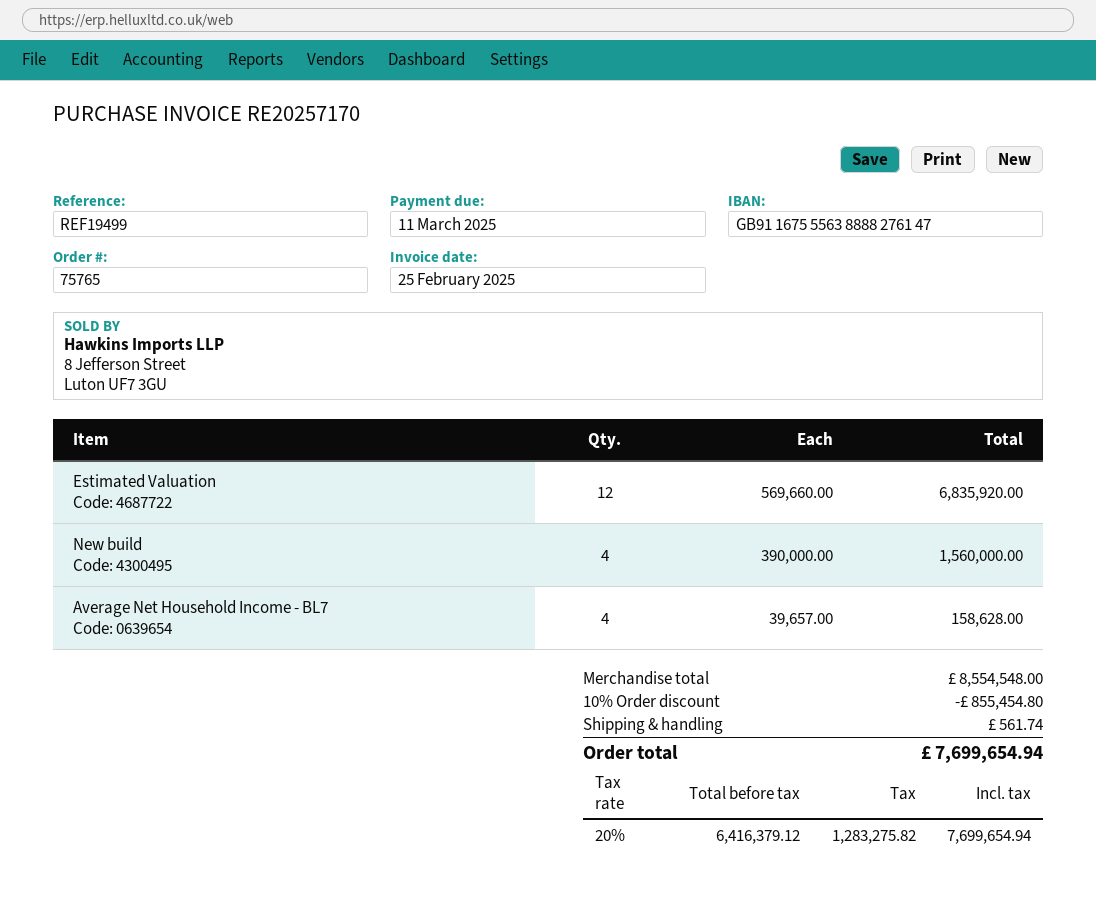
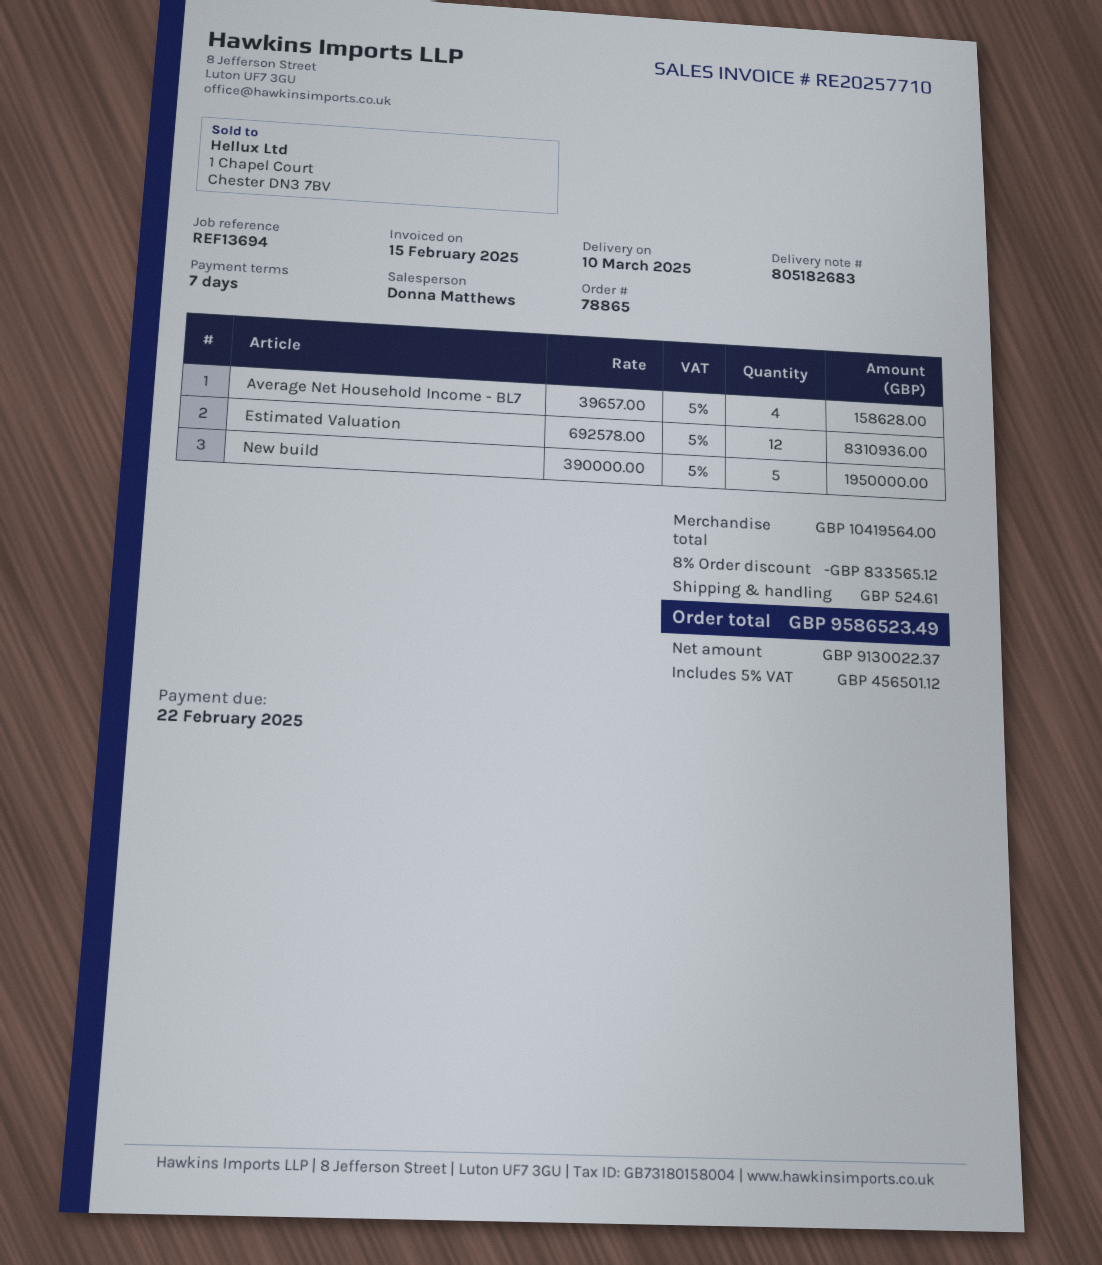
order number: 75765 -> 78865
invoice number: RE20257170 -> RE20257710
invoice date: 2025-02-25 -> 2025-02-15
due date: 2025-03-11 -> 2025-02-22
reference: REF19499 -> REF13694
Estimated Valuation: 12 x 569660.00 = 6835920.00 -> 12 x 692578.00 = 8310936.00
New build: 4 x 390000.00 = 1560000.00 -> 5 x 390000.00 = 1950000.00
subtotal: 8554548.00 -> 10419564.00
discount: 10% = 855454.80 -> 8% = 833565.12
shipping: 561.74 -> 524.61
net: 6416379.12 -> 9130022.37
tax: 20% = 1283275.82 -> 5% = 456501.12
total: 7699654.94 -> 9586523.49

